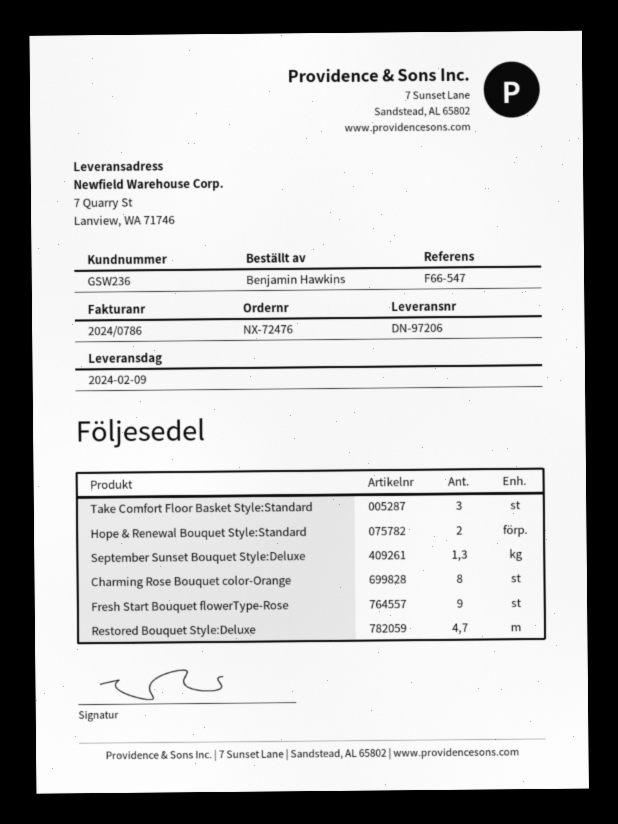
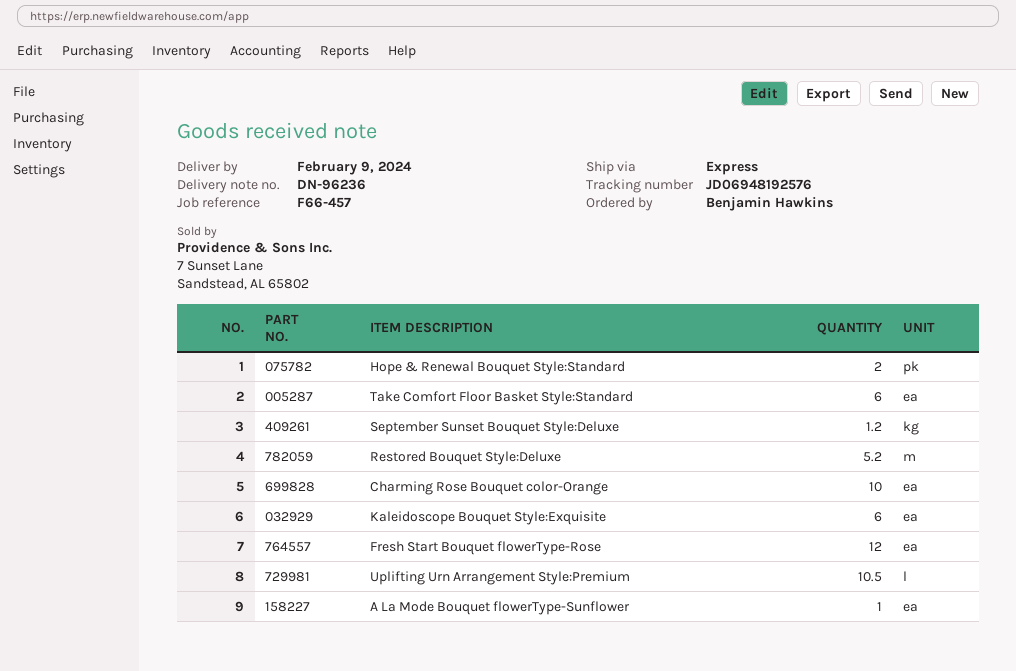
delivery note number: DN-97206 -> DN-96236
reference: F66-547 -> F66-457
Take Comfort Floor Basket Style:Standard: 3 -> 6
September Sunset Bouquet Style:Deluxe: 1.3 -> 1.2
Charming Rose Bouquet color-Orange: 8 -> 10
Fresh Start Bouquet flowerType-Rose: 9 -> 12
Restored Bouquet Style:Deluxe: 4.7 -> 5.2
Kaleidoscope Bouquet Style:Exquisite: none -> 6
Uplifting Urn Arrangement Style:Premium: none -> 10.5
A La Mode Bouquet flowerType-Sunflower: none -> 1

